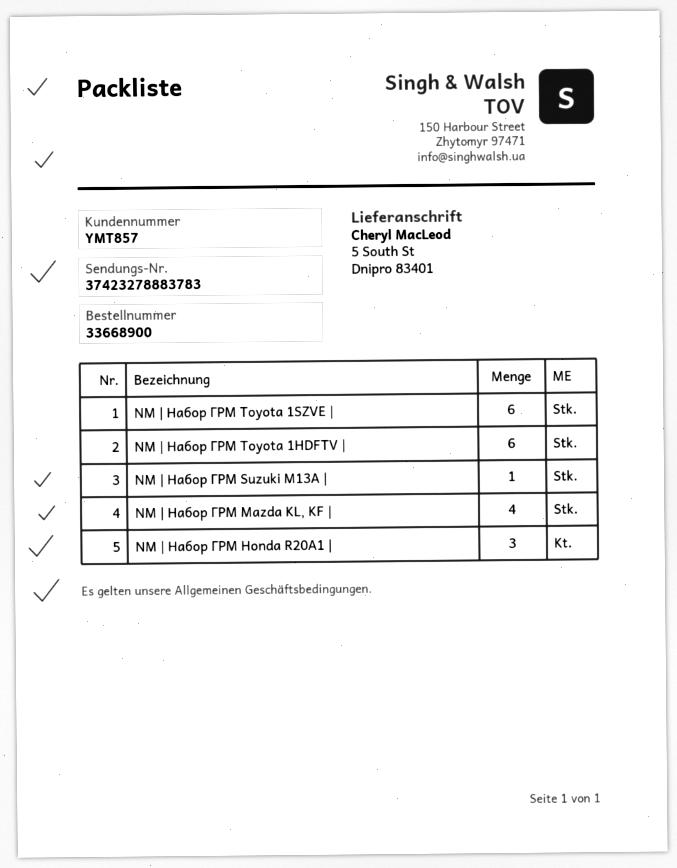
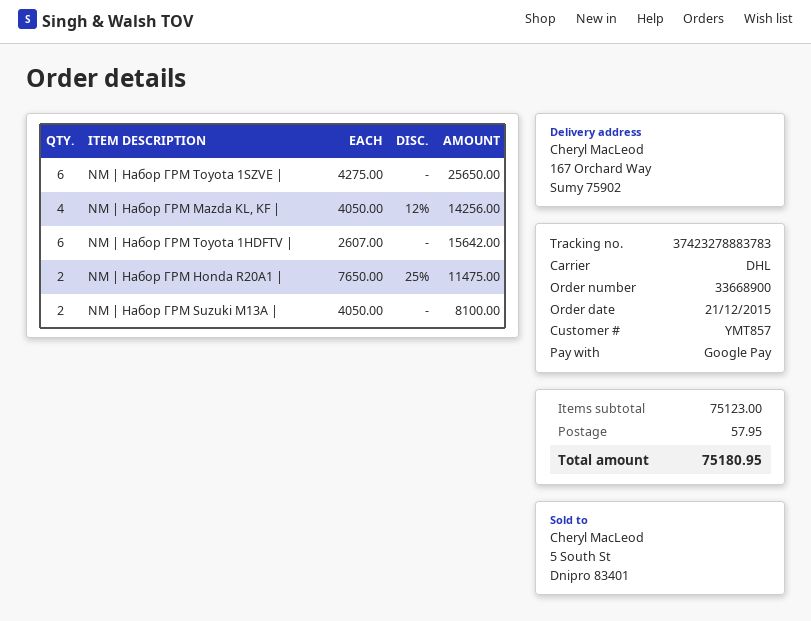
ship to: 5 South St, Dnipro 83401 -> 167 Orchard Way, Sumy 75902
NM | Набор ГРМ Suzuki M13A |: 1 -> 2
NM | Набор ГРМ Honda R20A1 |: 3 -> 2

